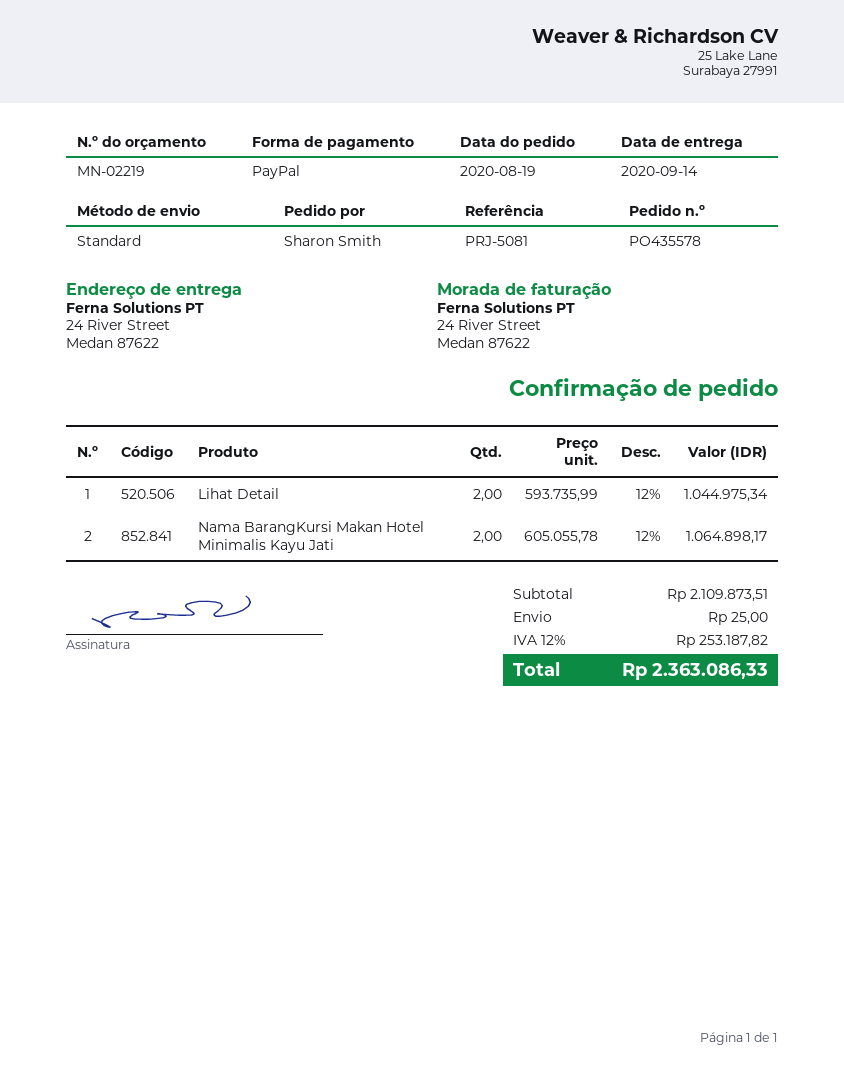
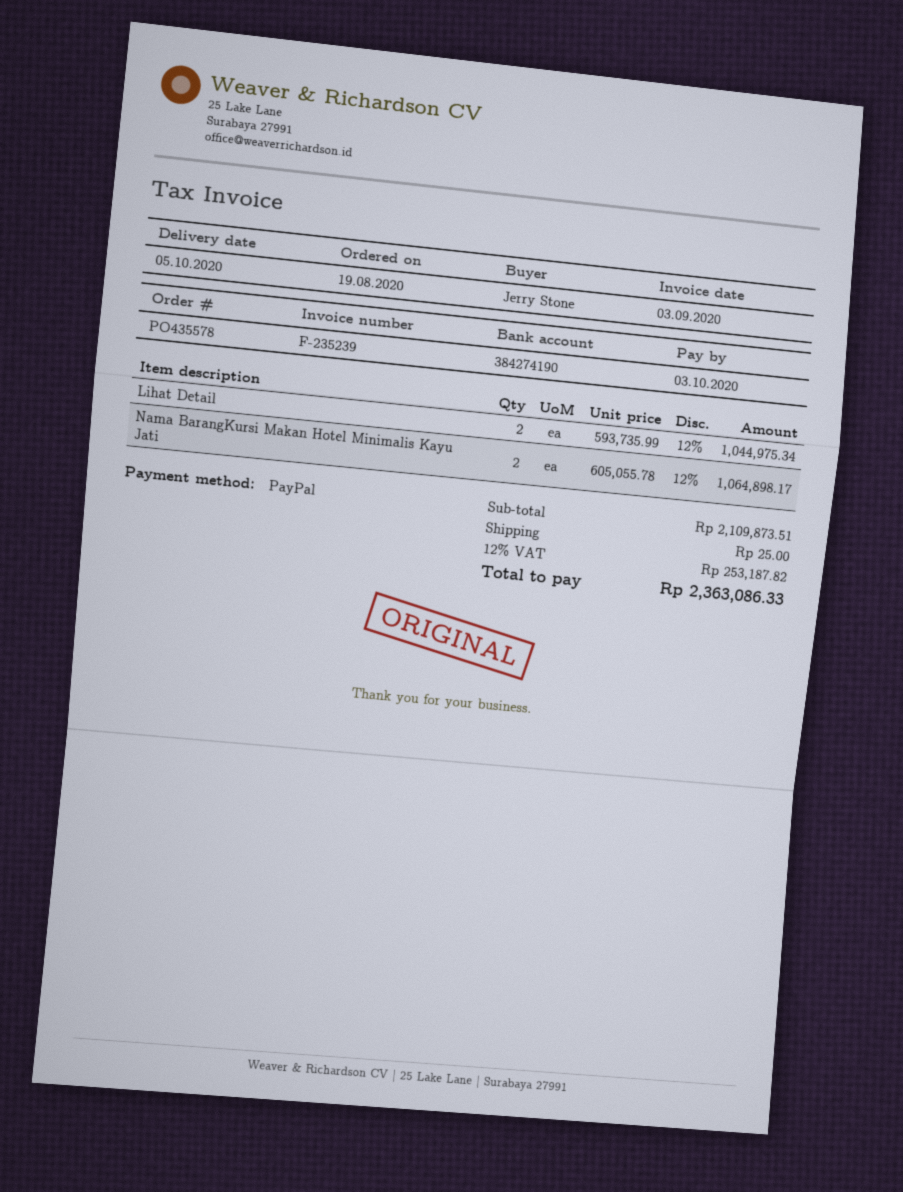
delivery date: 2020-09-14 -> 2020-10-05
ordered by: Sharon Smith -> Jerry Stone

